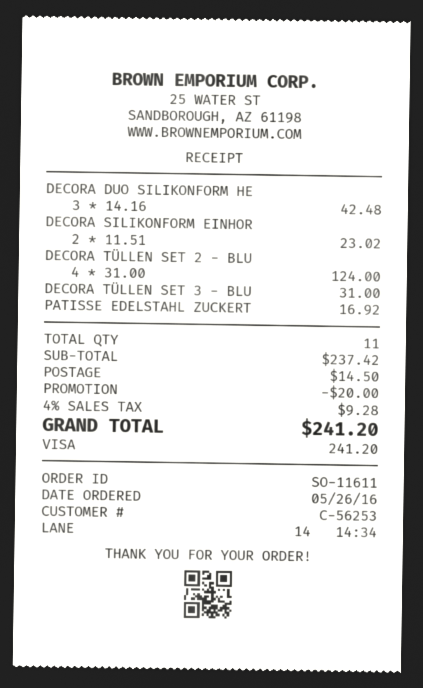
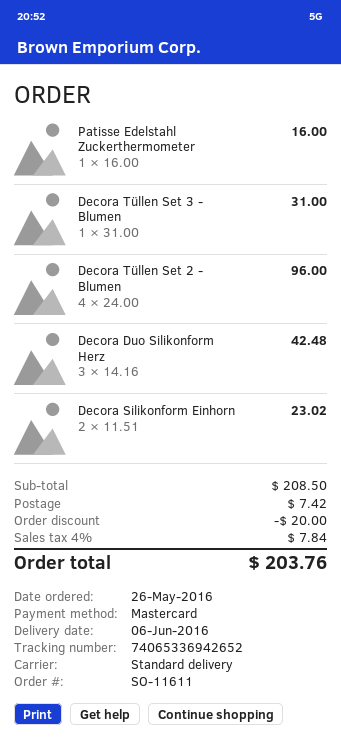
payment method: Visa -> Mastercard
DECORA TÜLLEN SET 2 - BLU: 4 x 31.00 = 124.00 -> 4 x 24.00 = 96.00
PATISSE EDELSTAHL ZUCKERT: 1 x 16.92 = 16.92 -> 1 x 16.00 = 16.00
subtotal: 237.42 -> 208.50
shipping: 14.50 -> 7.42
tax: 4% = 9.28 -> 4% = 7.84
total: 241.20 -> 203.76

